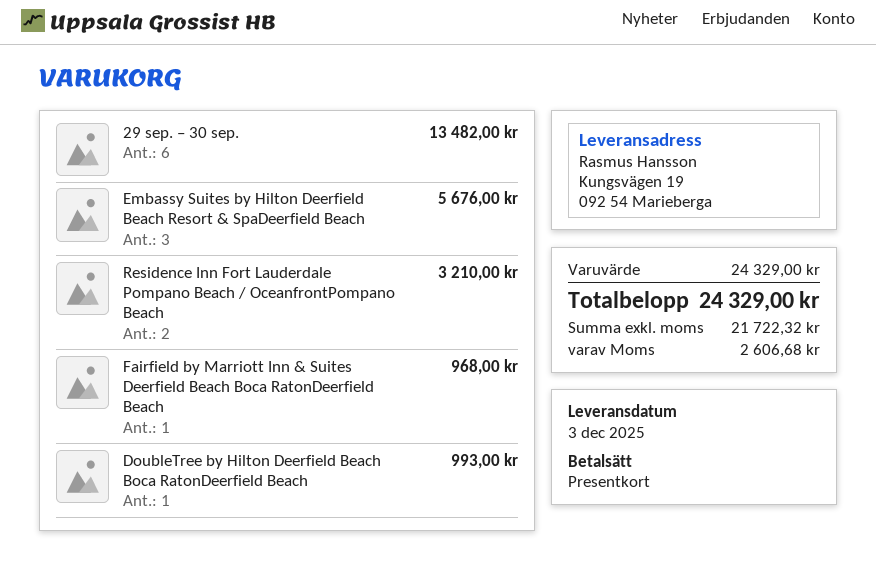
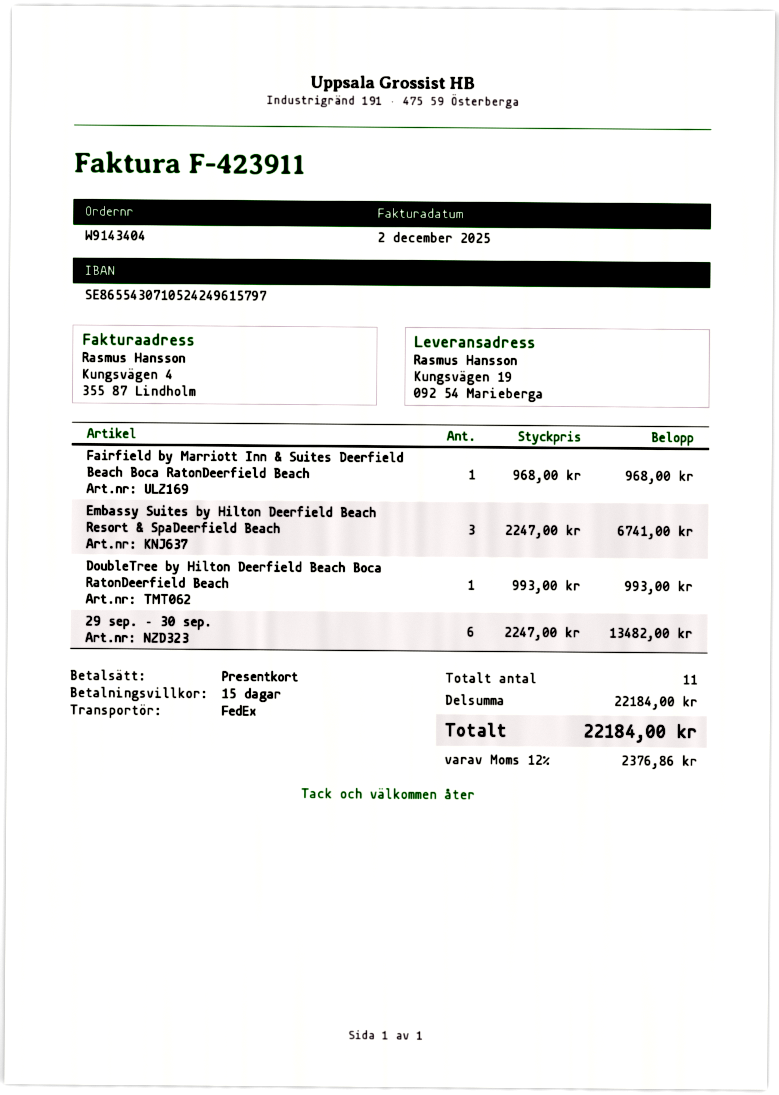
Embassy Suites by Hilton Deerfield Beach Resort & SpaDeerfield Beach: 3 for 5676.00 -> 3 for 6741.00
Residence Inn Fort Lauderdale Pompano Beach / OceanfrontPompano Beach: 2 for 3210.00 -> none
subtotal: 24329.00 -> 22184.00
tax: 2606.68 -> 2376.86
total: 24329.00 -> 22184.00

